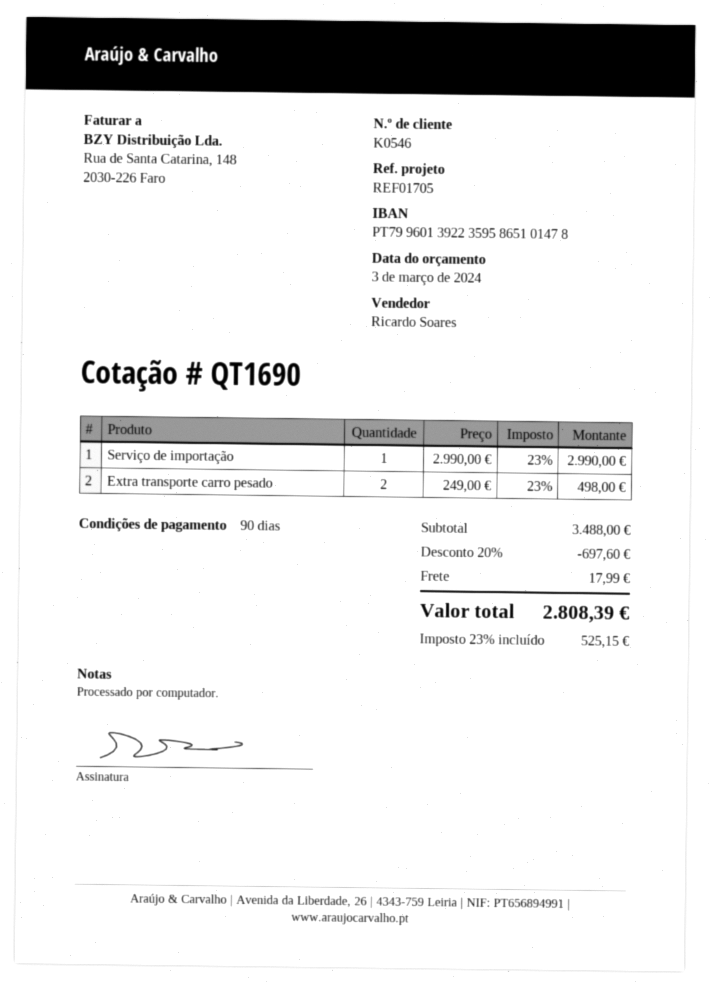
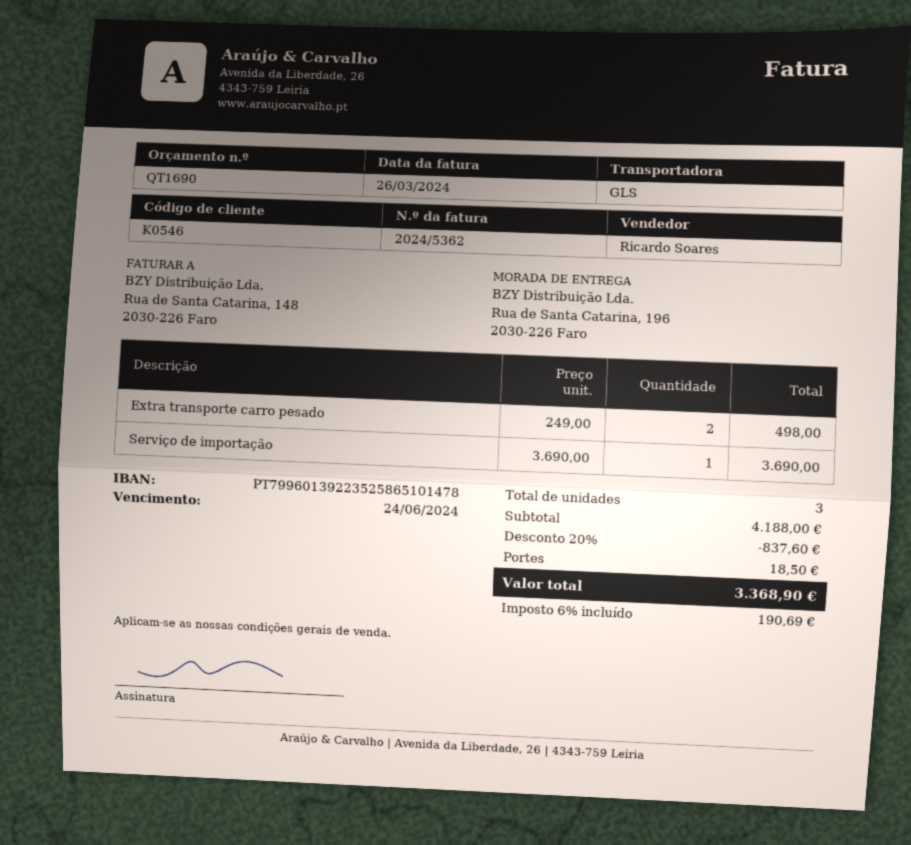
bank account: PT79960139223595865101478 -> PT79960139223525865101478
Serviço de importação: 1 x 2990.00 = 2990.00 -> 1 x 3690.00 = 3690.00
subtotal: 3488.00 -> 4188.00
discount: 20% = 697.60 -> 20% = 837.60
shipping: 17.99 -> 18.50
tax: 23% = 525.15 -> 6% = 190.69
total: 2808.39 -> 3368.90

